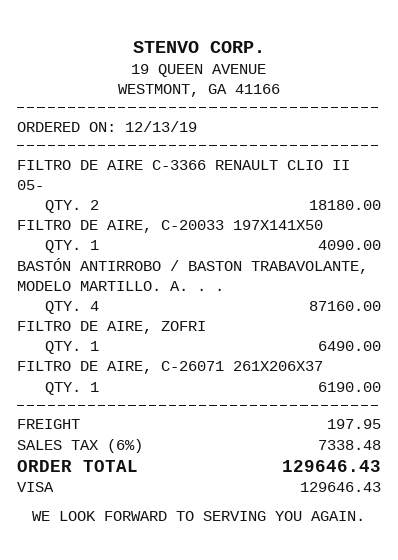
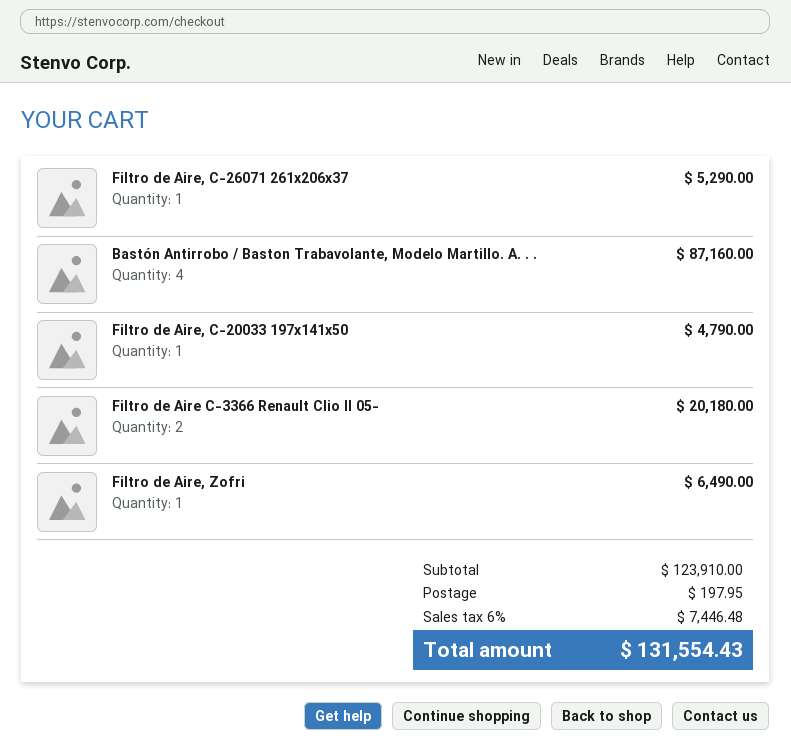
FILTRO DE AIRE C-3366 RENAULT CLIO II 05-: 2 for 18180.00 -> 2 for 20180.00
FILTRO DE AIRE, C-20033 197X141X50: 1 for 4090.00 -> 1 for 4790.00
FILTRO DE AIRE, C-26071 261X206X37: 1 for 6190.00 -> 1 for 5290.00
tax: 6% = 7338.48 -> 6% = 7446.48
total: 129646.43 -> 131554.43

